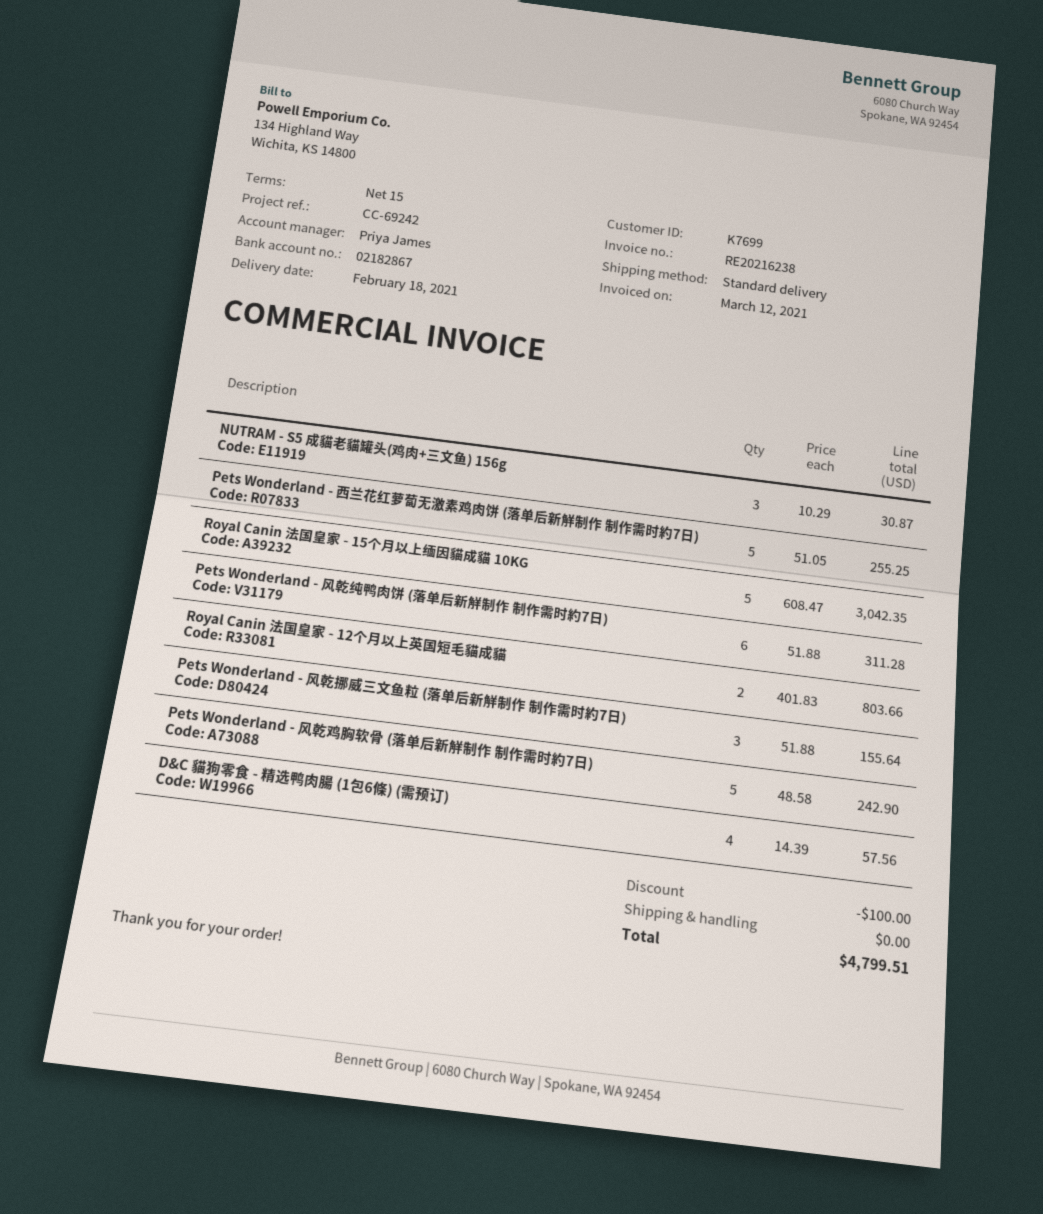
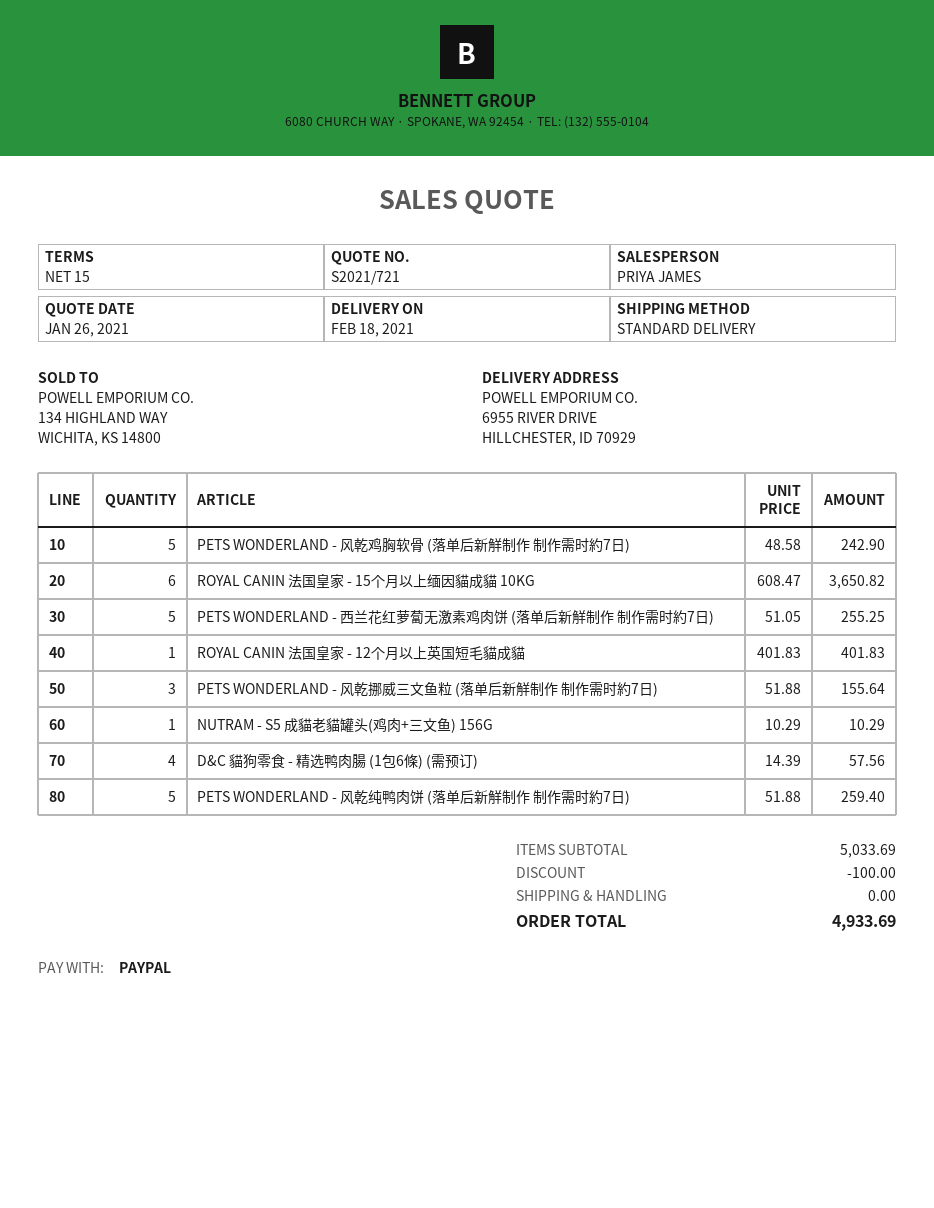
NUTRAM - S5 成貓老貓罐头(鸡肉+三文鱼) 156g: 3 x 10.29 = 30.87 -> 1 x 10.29 = 10.29
Royal Canin 法国皇家 - 15个月以上缅因貓成貓 10KG: 5 x 608.47 = 3042.35 -> 6 x 608.47 = 3650.82
Pets Wonderland - 风乾纯鸭肉饼 (落单后新觧制作 制作需时約7日): 6 x 51.88 = 311.28 -> 5 x 51.88 = 259.40
Royal Canin 法国皇家 - 12个月以上英国短毛貓成貓: 2 x 401.83 = 803.66 -> 1 x 401.83 = 401.83
total: 4799.51 -> 4933.69

